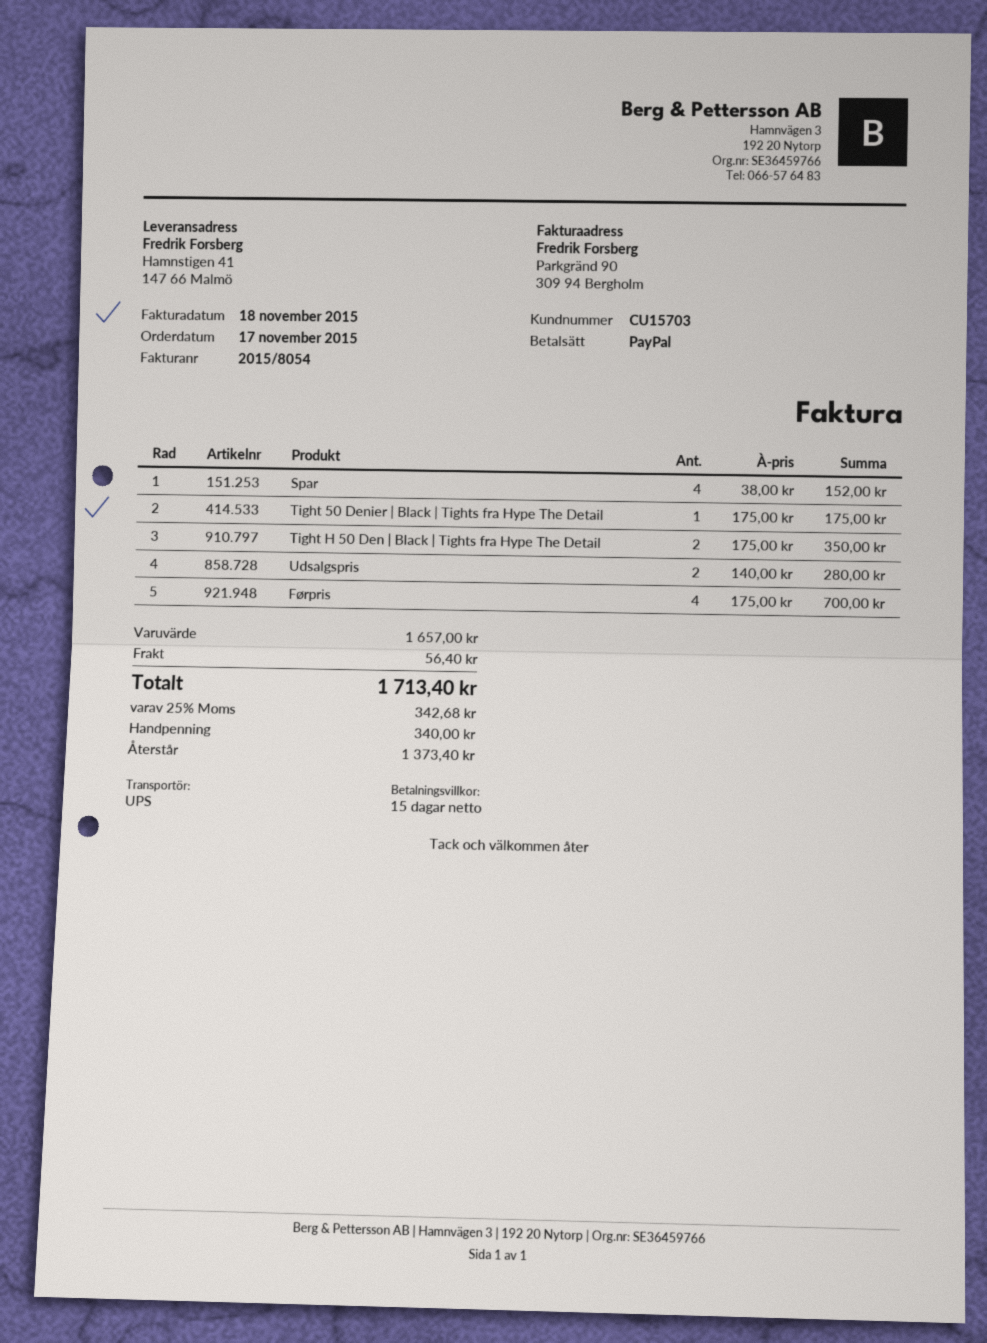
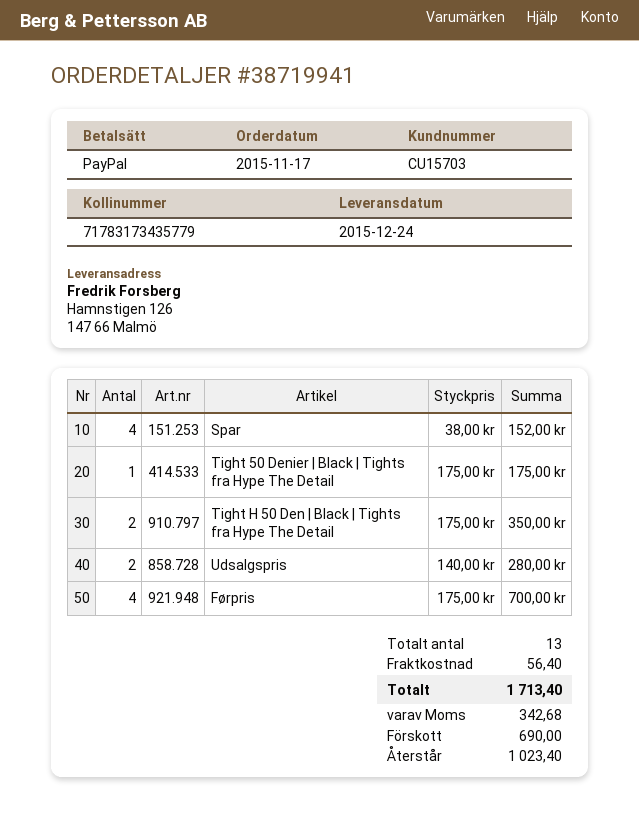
ship to: Hamnstigen 41, 147 66 Malmö -> Hamnstigen 126, 147 66 Malmö
deposit: 340.00 -> 690.00
balance: 1373.40 -> 1023.40

